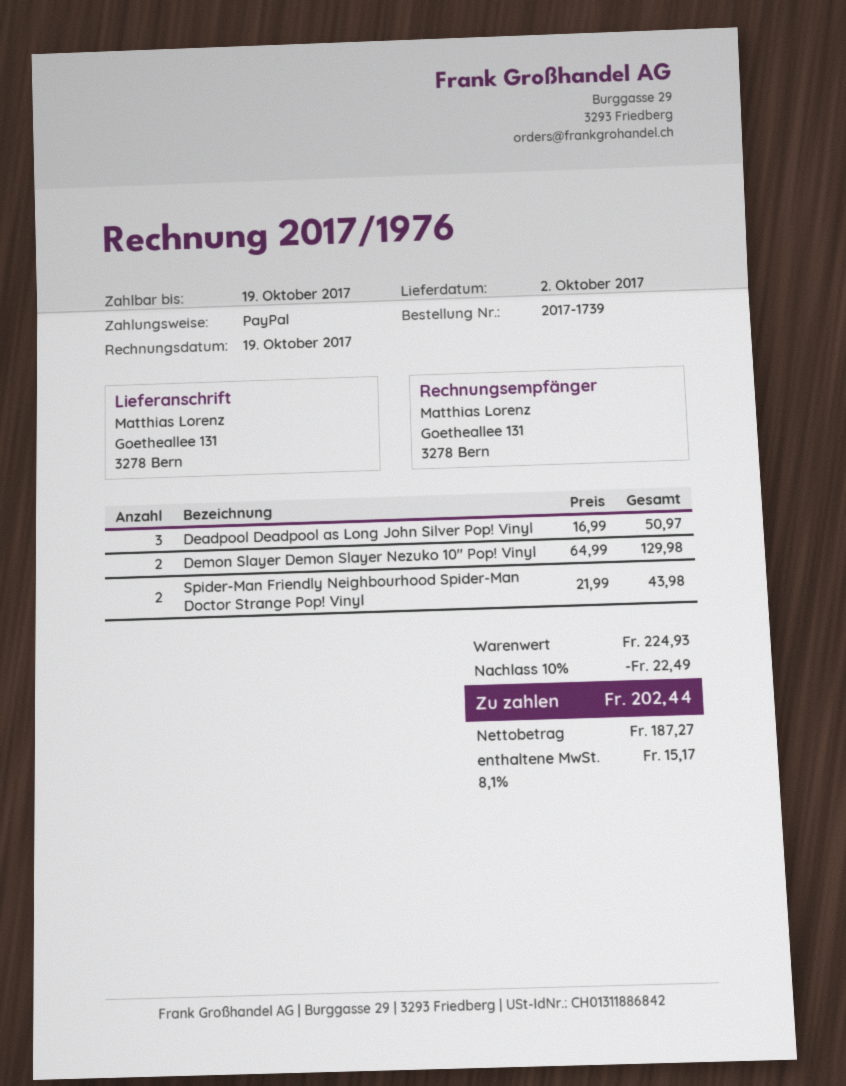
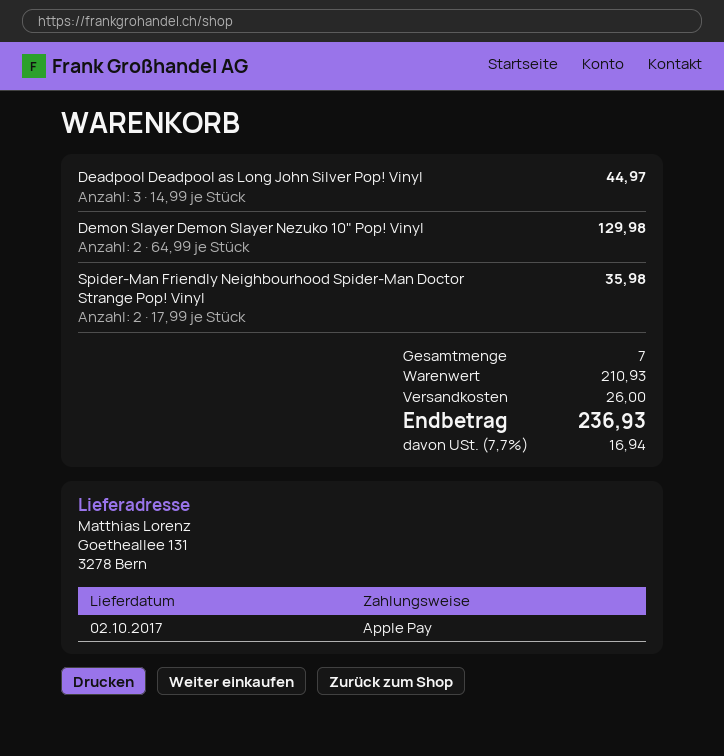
payment method: PayPal -> Apple Pay
Deadpool Deadpool as Long John Silver Pop! Vinyl: 3 x 16.99 = 50.97 -> 3 x 14.99 = 44.97
Spider-Man Friendly Neighbourhood Spider-Man Doctor Strange Pop! Vinyl: 2 x 21.99 = 43.98 -> 2 x 17.99 = 35.98
subtotal: 224.93 -> 210.93
discount: 10% = 22.49 -> none
shipping: none -> 26.00
tax: 8.1% = 15.17 -> 7.7% = 16.94
total: 202.44 -> 236.93

